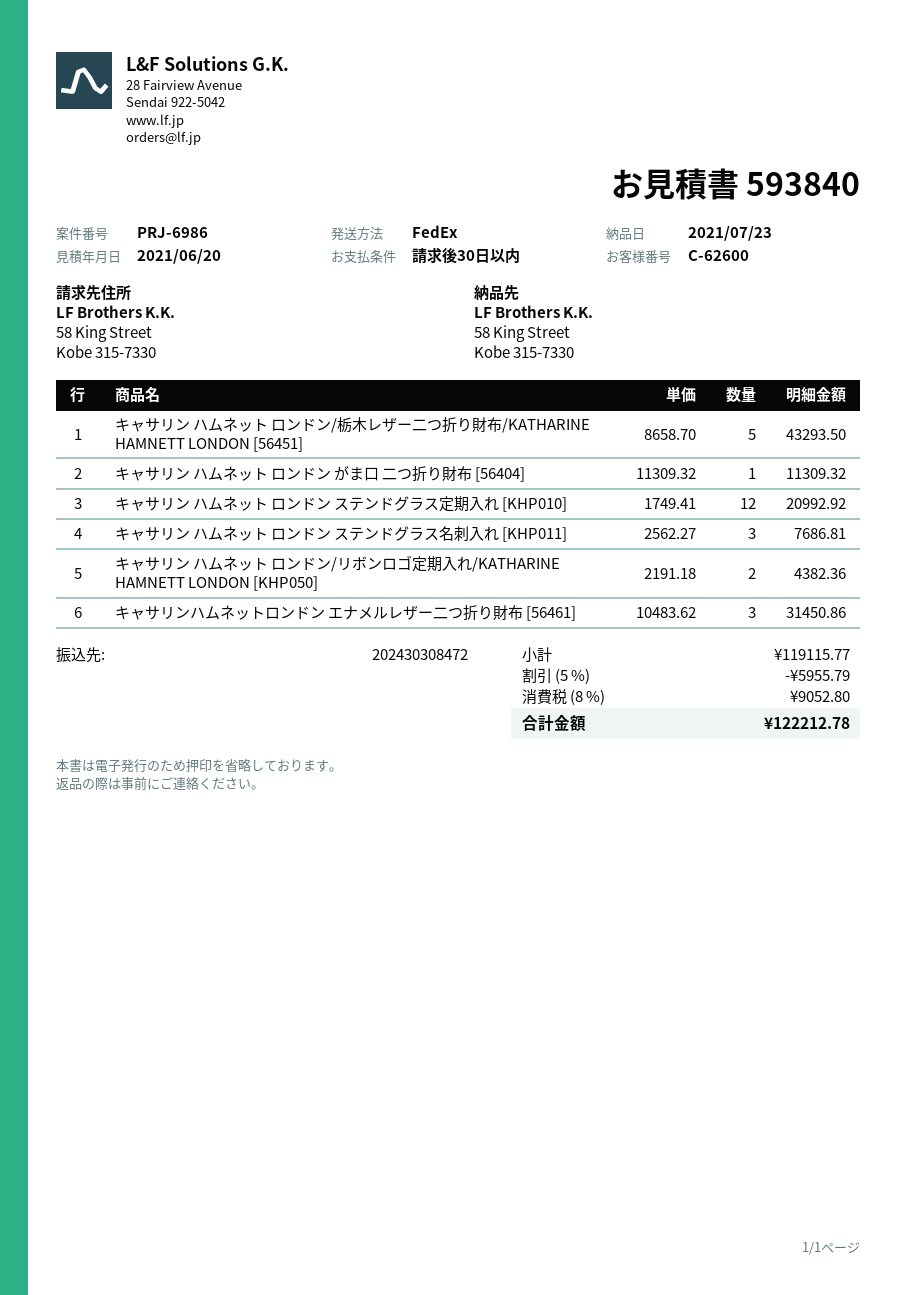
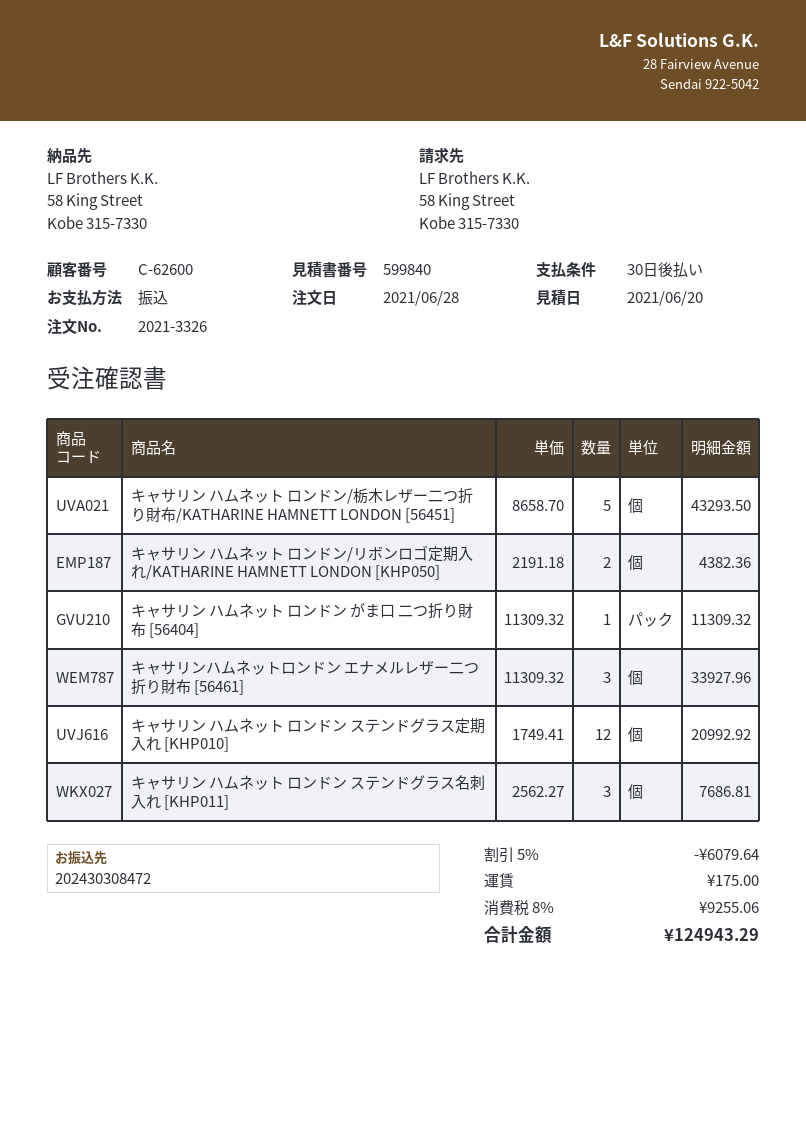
quote number: 593840 -> 599840
キャサリンハムネットロンドン エナメルレザー二つ折り財布 [56461]: 3 x 10483.62 = 31450.86 -> 3 x 11309.32 = 33927.96
discount: 5% = 5955.79 -> 5% = 6079.64
shipping: none -> 175.00
tax: 8% = 9052.80 -> 8% = 9255.06
total: 122212.78 -> 124943.29

